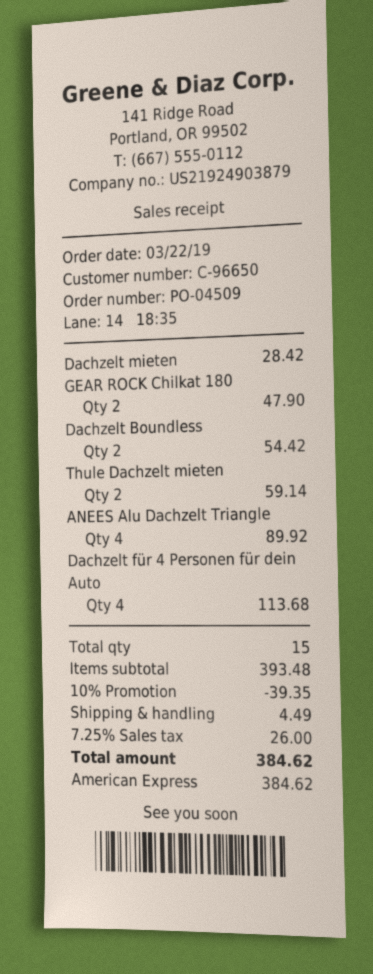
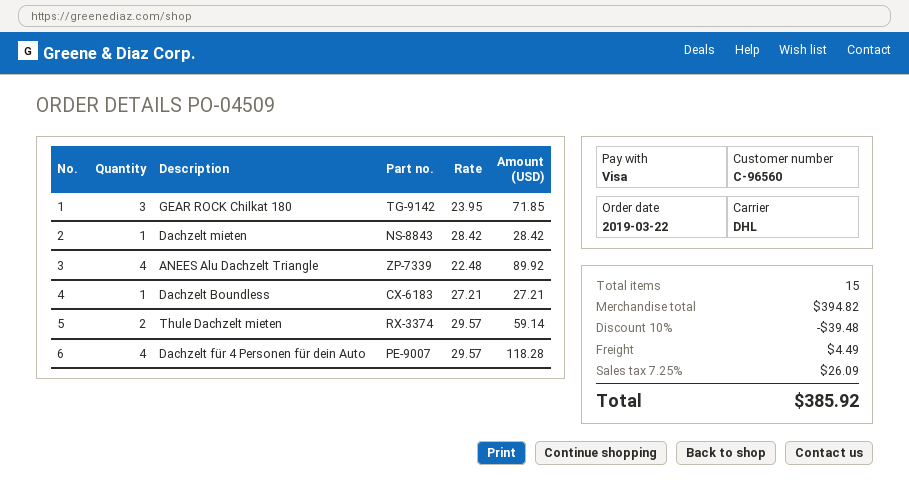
customer number: C-96650 -> C-96560
payment method: American Express -> Visa
GEAR ROCK Chilkat 180: 2 for 47.90 -> 3 for 71.85
Dachzelt Boundless: 2 for 54.42 -> 1 for 27.21
Dachzelt für 4 Personen für dein Auto: 4 for 113.68 -> 4 for 118.28
subtotal: 393.48 -> 394.82
discount: 10% = 39.35 -> 10% = 39.48
tax: 7.25% = 26.00 -> 7.25% = 26.09
total: 384.62 -> 385.92

